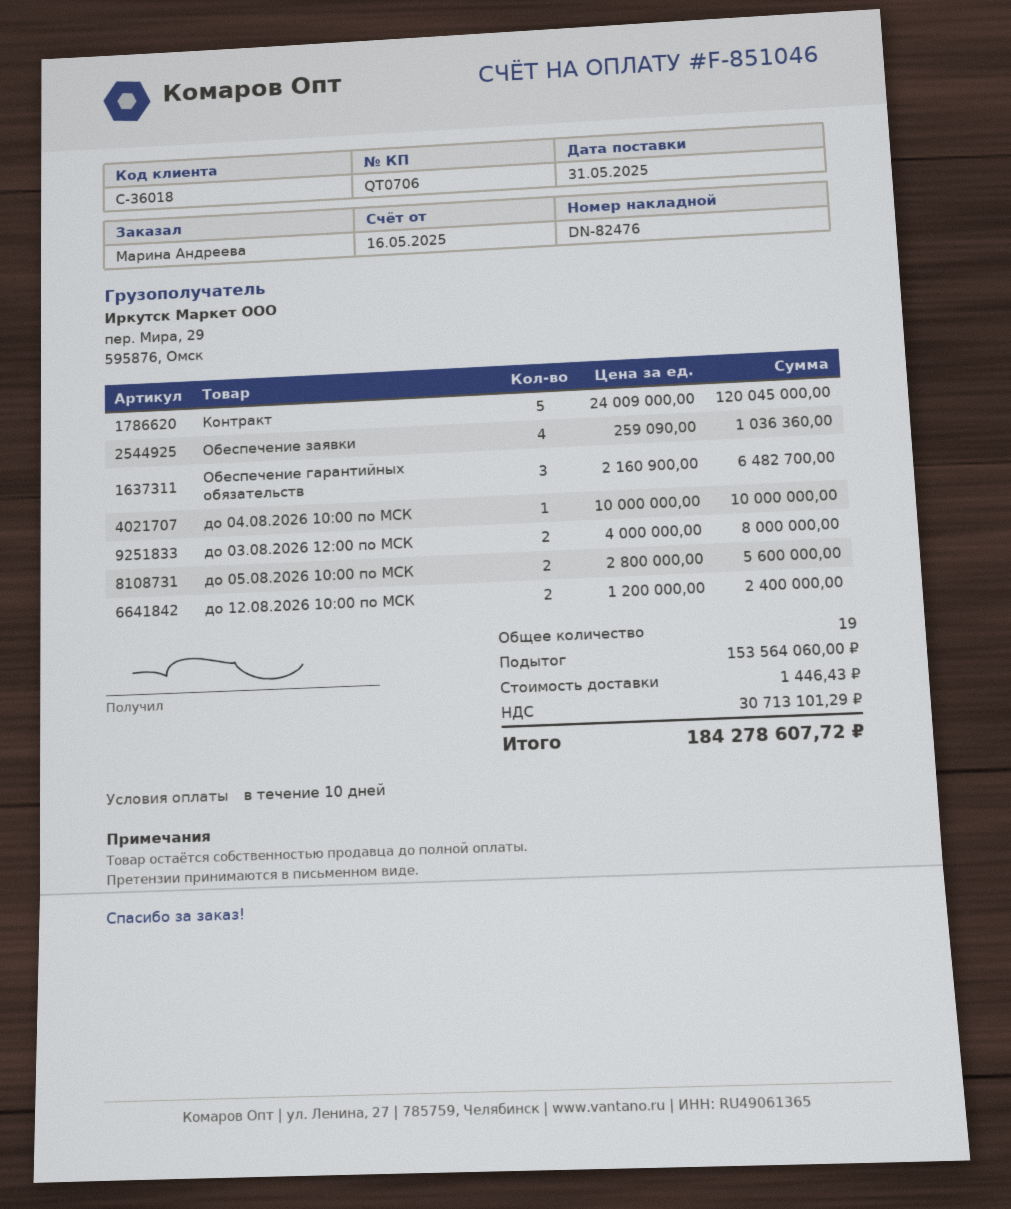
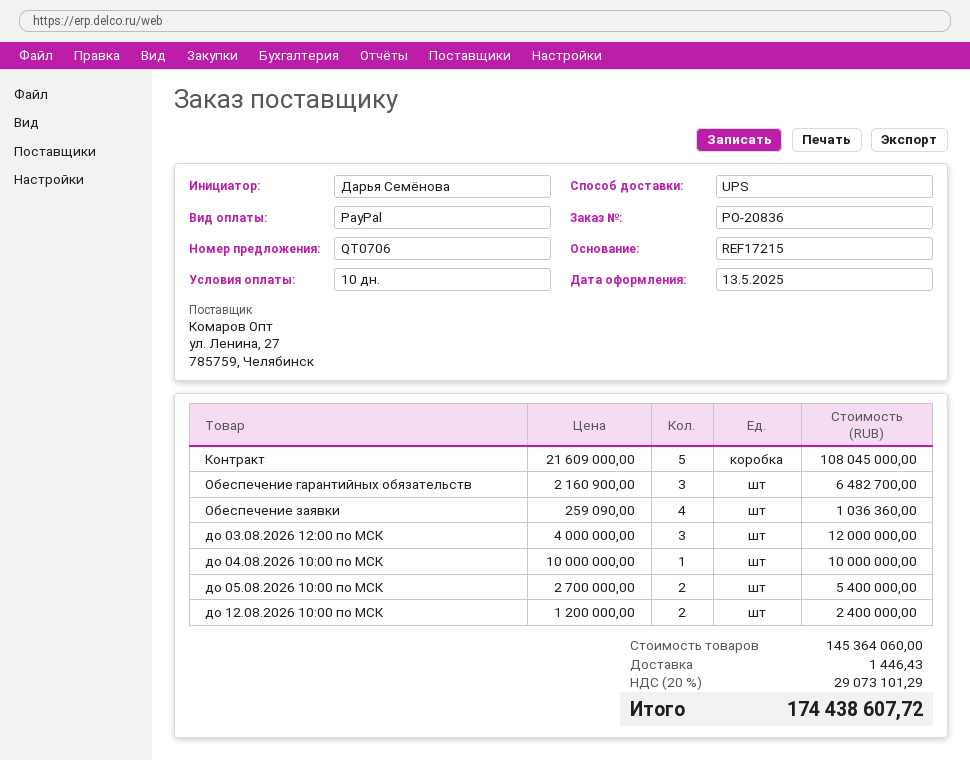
ordered by: Марина Андреева -> Дарья Семёнова
Контракт: 5 x 24009000.00 = 120045000.00 -> 5 x 21609000.00 = 108045000.00
до 03.08.2026 12:00 по МСК: 2 x 4000000.00 = 8000000.00 -> 3 x 4000000.00 = 12000000.00
до 05.08.2026 10:00 по МСК: 2 x 2800000.00 = 5600000.00 -> 2 x 2700000.00 = 5400000.00
subtotal: 153564060.00 -> 145364060.00
tax: 30713101.29 -> 29073101.29
total: 184278607.72 -> 174438607.72

